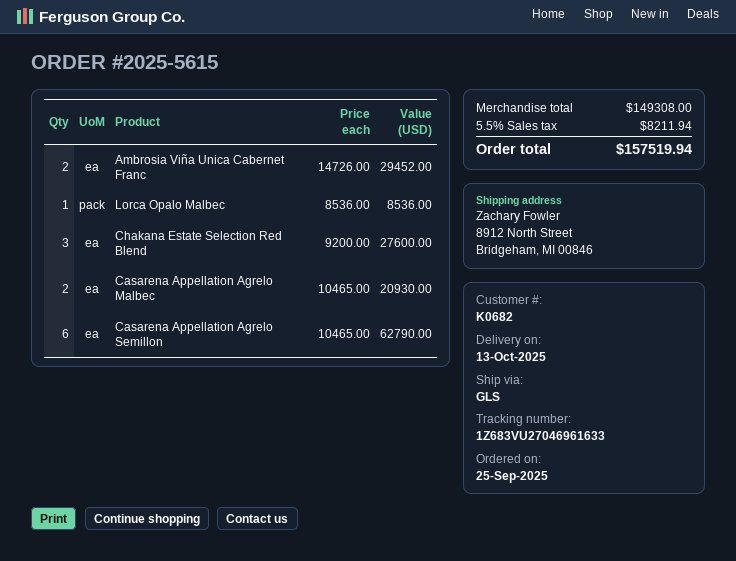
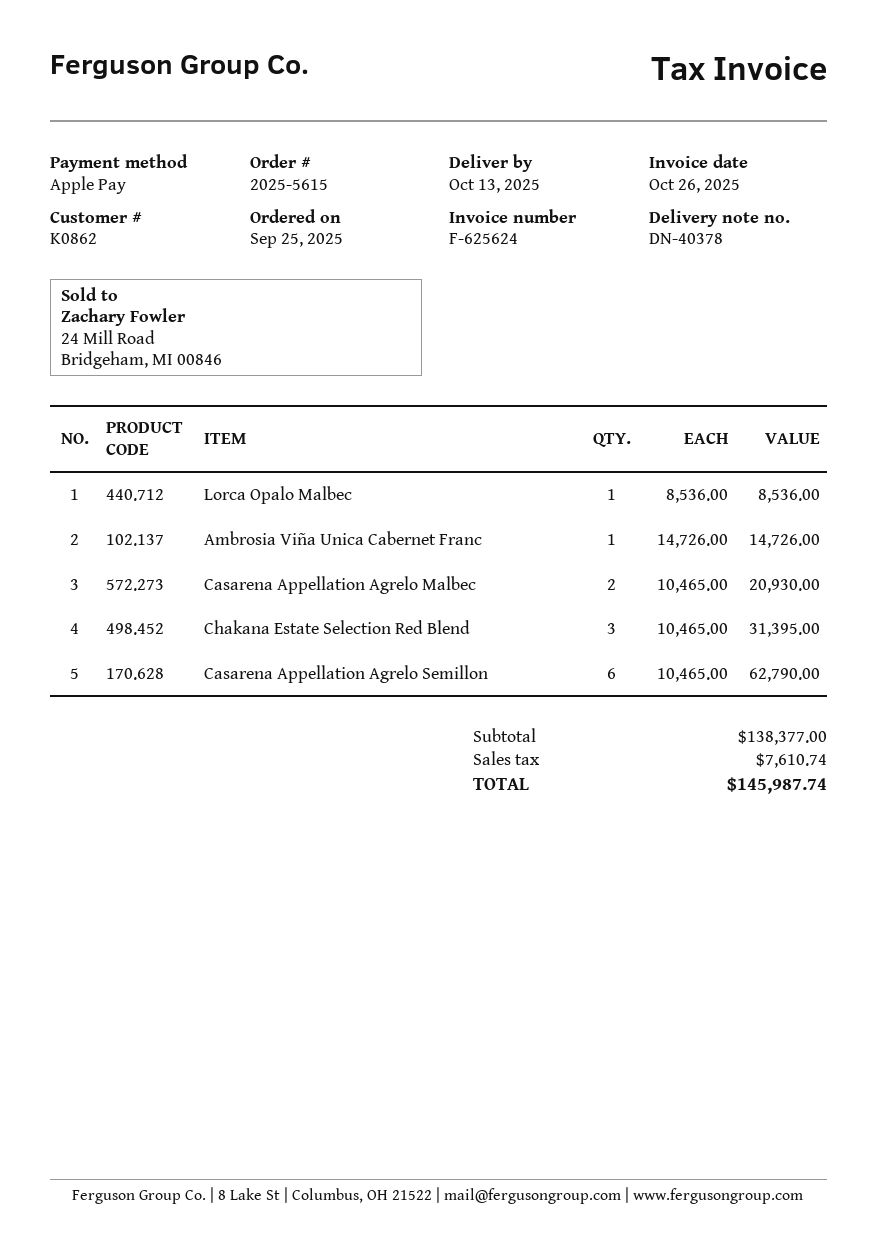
customer number: K0682 -> K0862
Ambrosia Viña Unica Cabernet Franc: 2 x 14726.00 = 29452.00 -> 1 x 14726.00 = 14726.00
Chakana Estate Selection Red Blend: 3 x 9200.00 = 27600.00 -> 3 x 10465.00 = 31395.00
subtotal: 149308.00 -> 138377.00
tax: 8211.94 -> 7610.74
total: 157519.94 -> 145987.74

